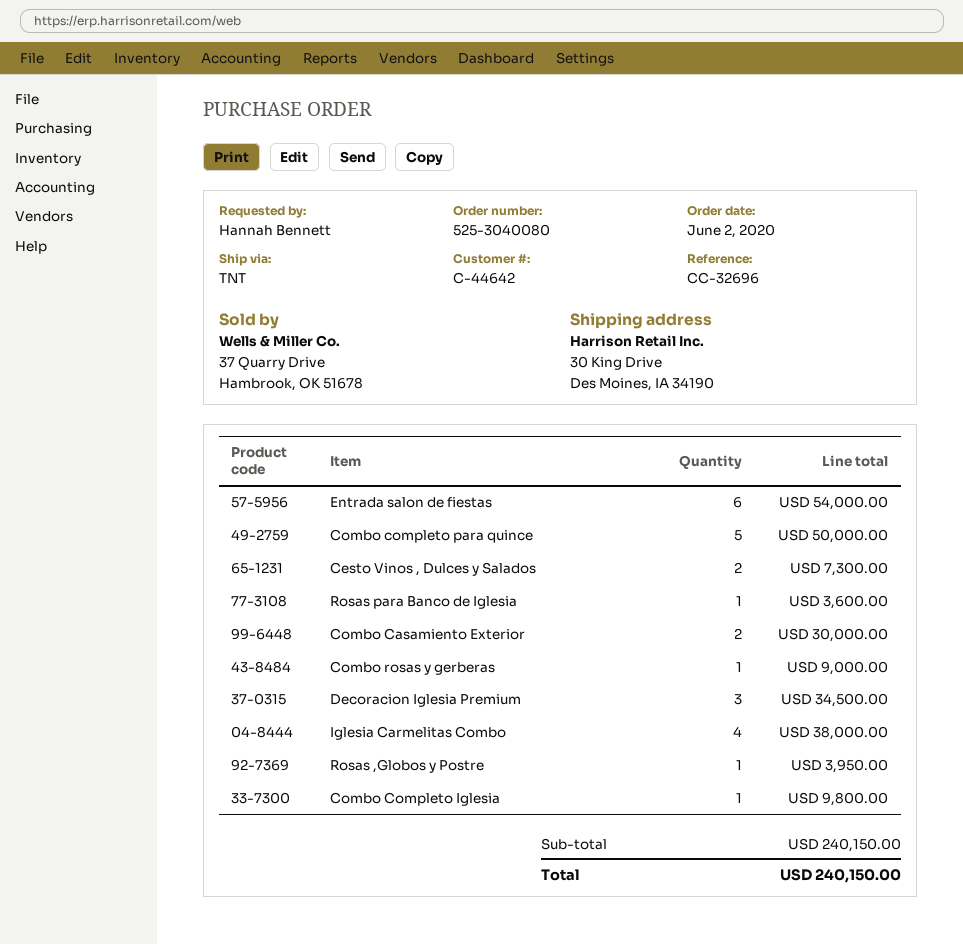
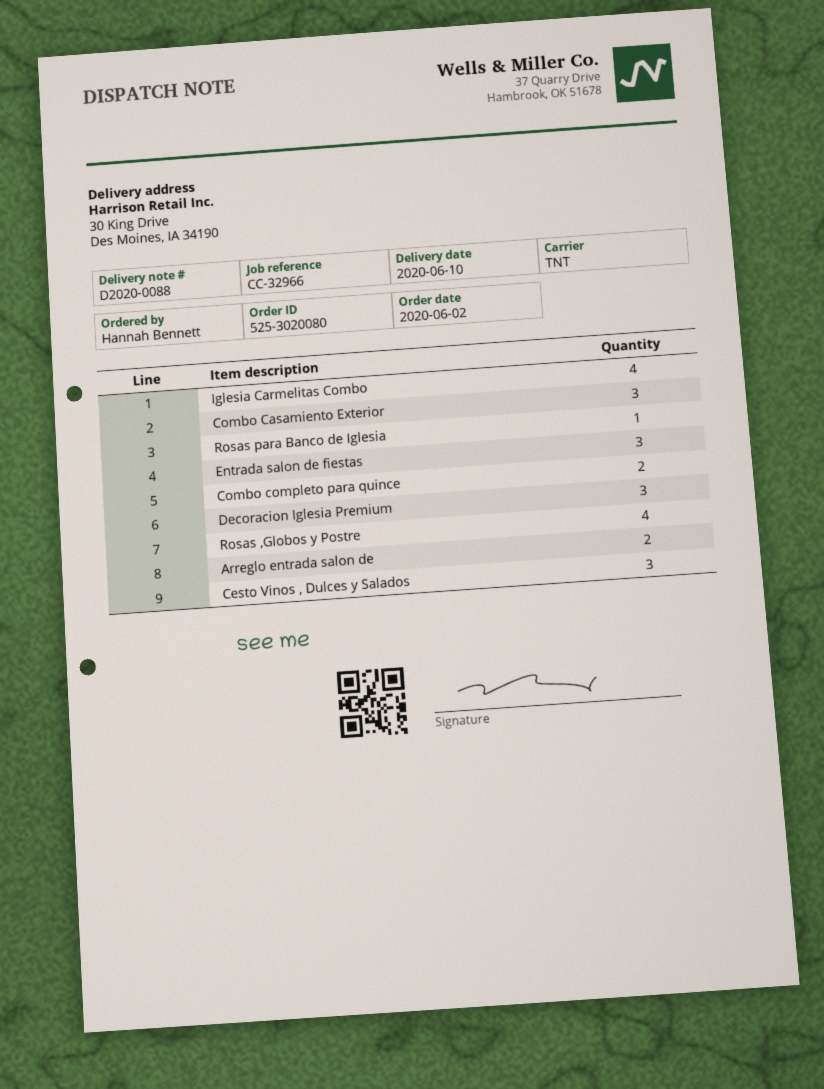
order number: 525-3040080 -> 525-3020080
reference: CC-32696 -> CC-32966
Entrada salon de fiestas: 6 -> 3
Combo completo para quince: 5 -> 2
Cesto Vinos , Dulces y Salados: 2 -> 3
Combo Casamiento Exterior: 2 -> 3
Combo rosas y gerberas: 1 -> none
Rosas ,Globos y Postre: 1 -> 4
Combo Completo Iglesia: 1 -> none
Arreglo entrada salon de: none -> 2

